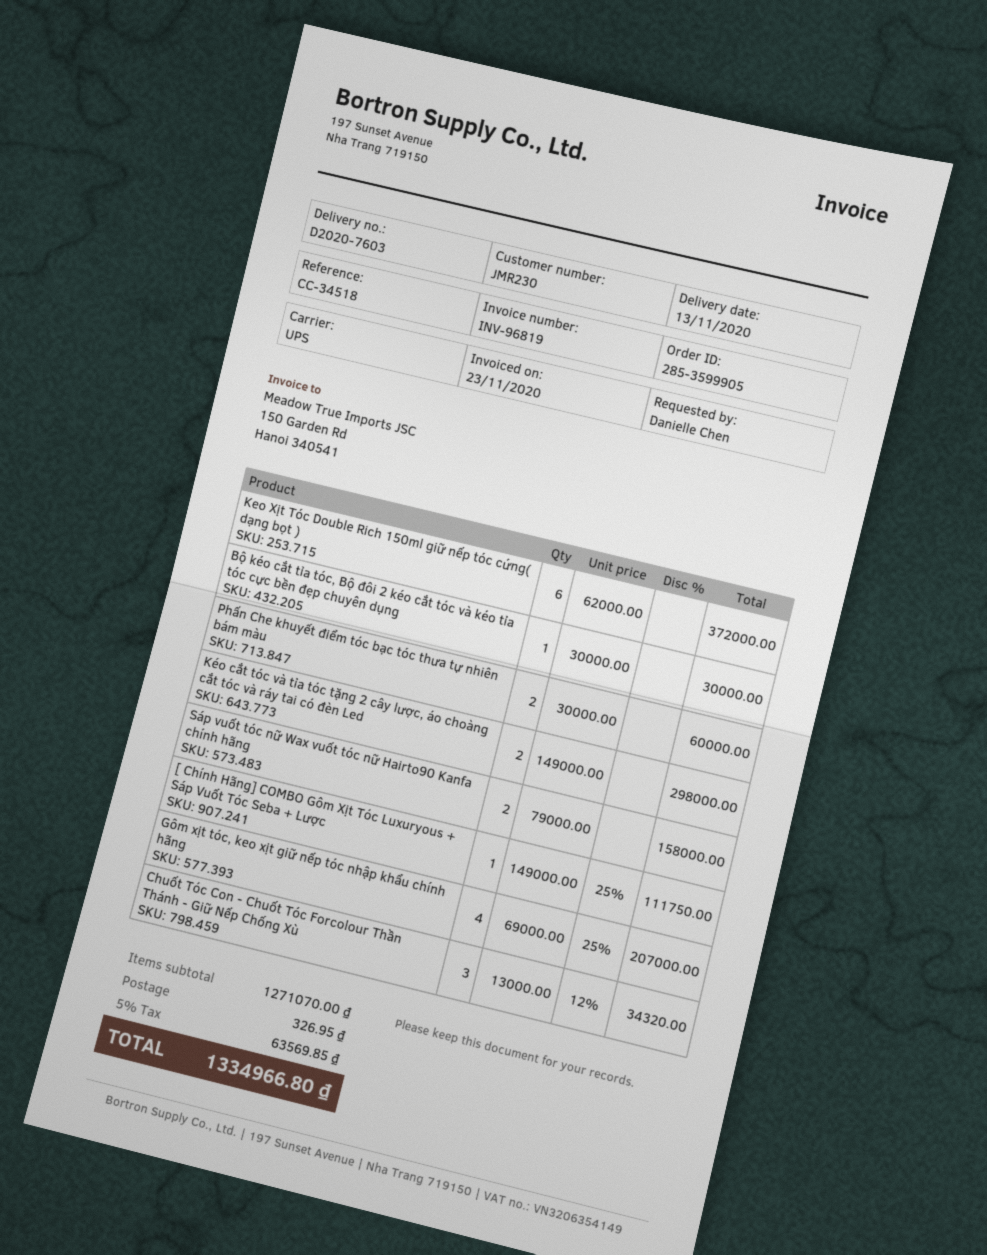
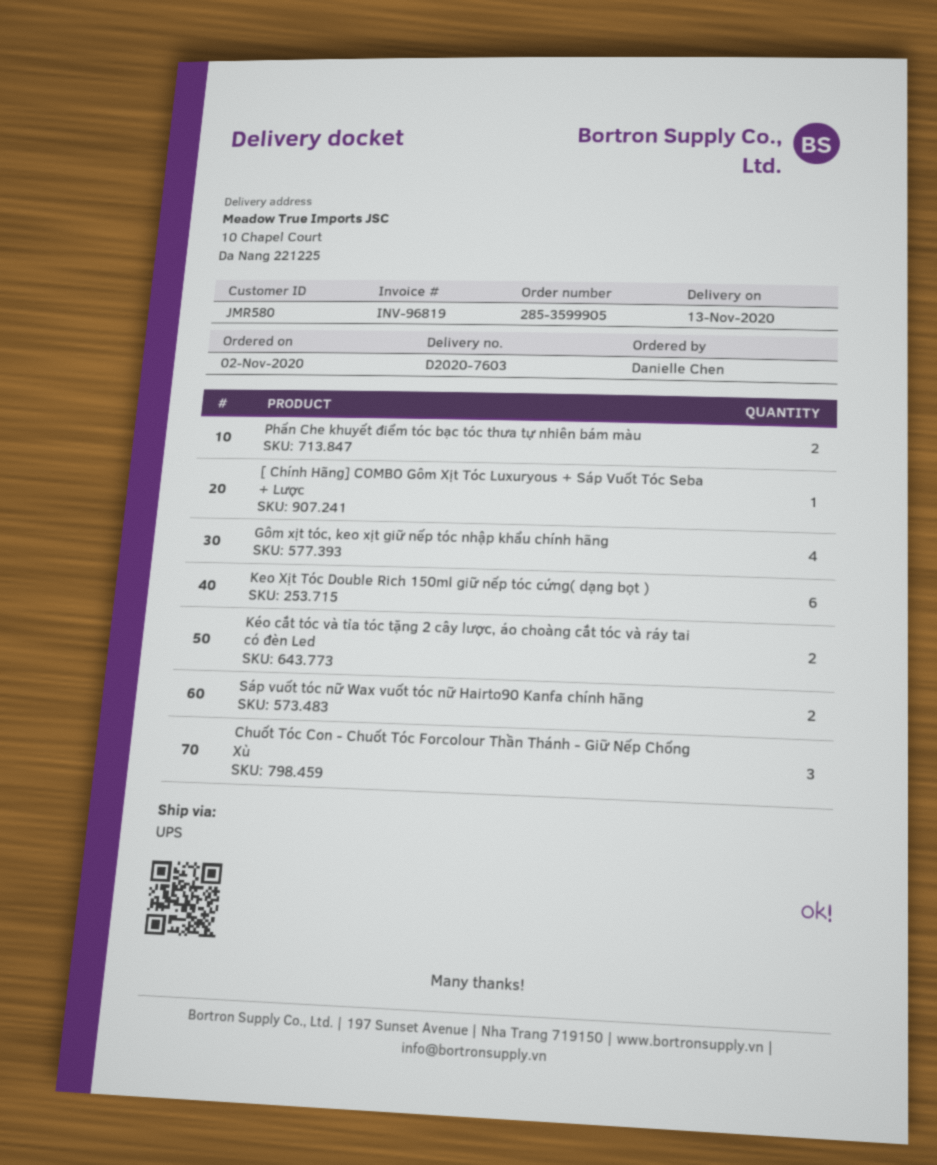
customer number: JMR230 -> JMR580
Bộ kéo cắt tỉa tóc, Bộ đôi 2 kéo cắt tóc và kéo tỉa tóc cực bền đẹp chuyên dụng: 1 -> none

